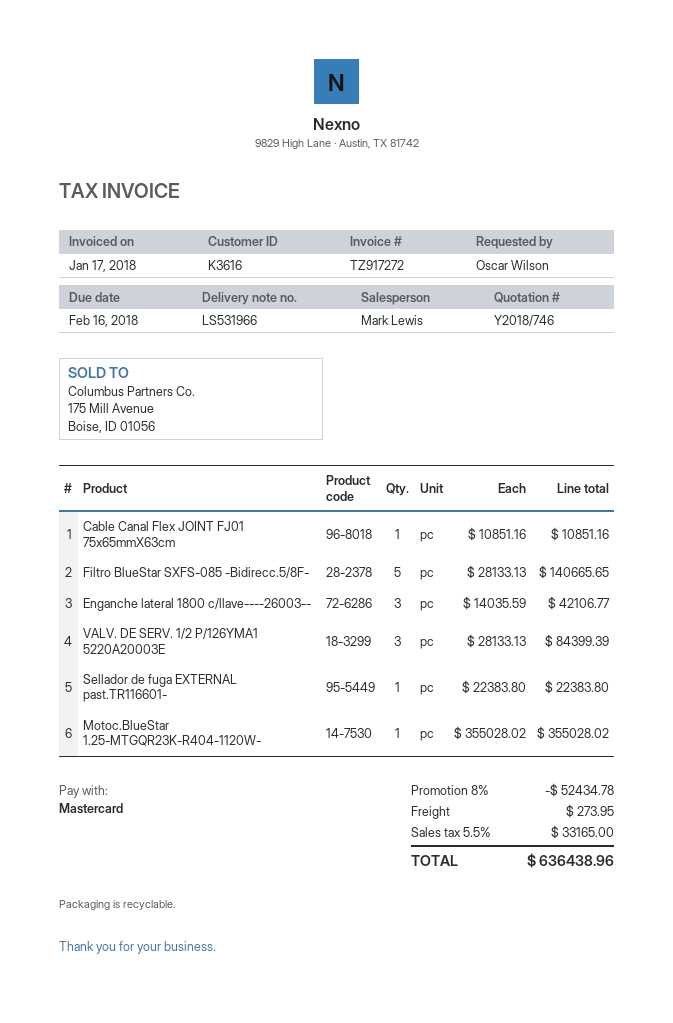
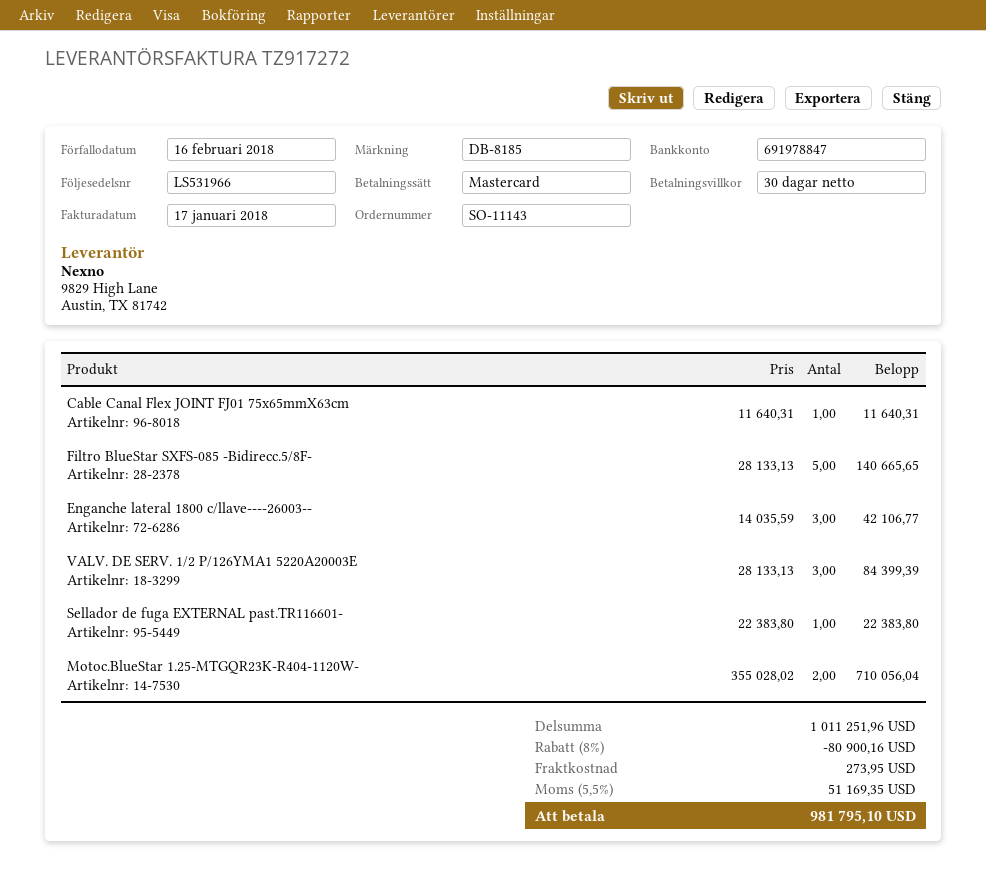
Cable Canal Flex JOINT FJ01 75x65mmX63cm: 1 x 10851.16 = 10851.16 -> 1 x 11640.31 = 11640.31
Motoc.BlueStar 1.25-MTGQR23K-R404-1120W-: 1 x 355028.02 = 355028.02 -> 2 x 355028.02 = 710056.04
discount: 8% = 52434.78 -> 8% = 80900.16
tax: 5.5% = 33165.00 -> 5.5% = 51169.35
total: 636438.96 -> 981795.10

